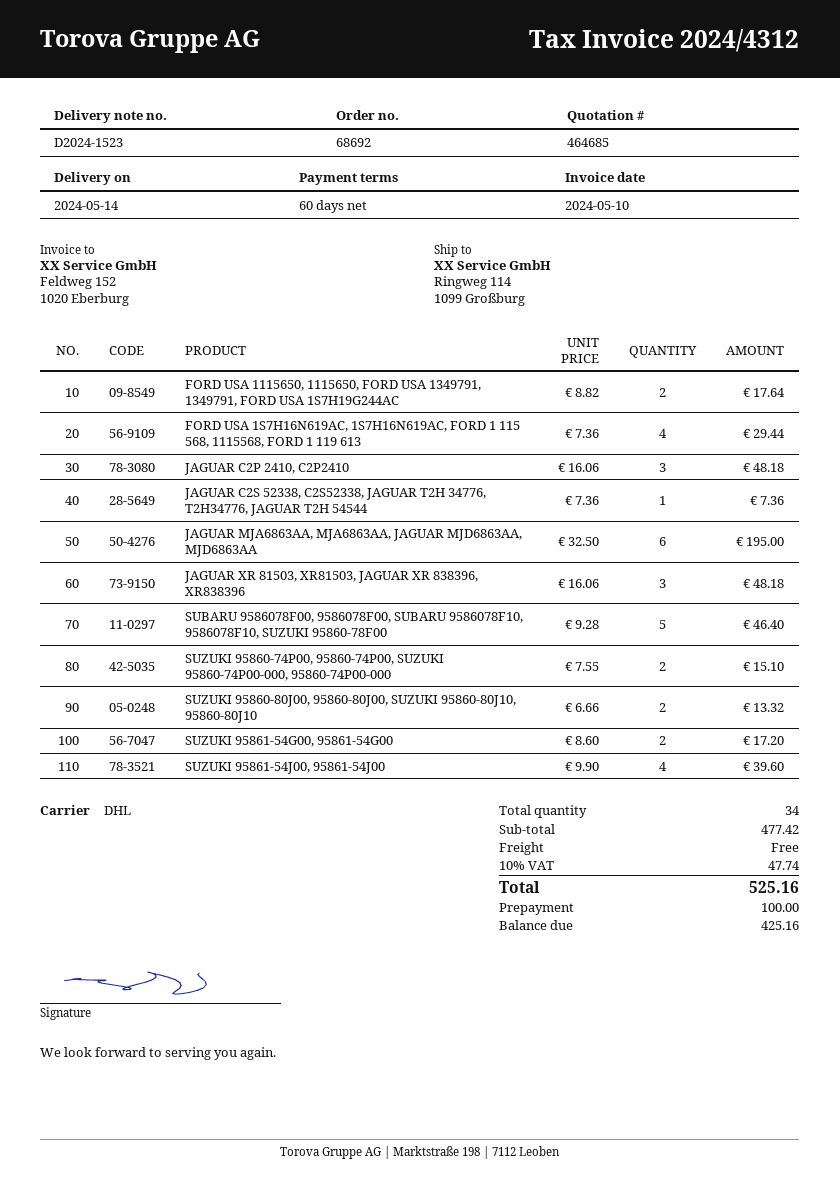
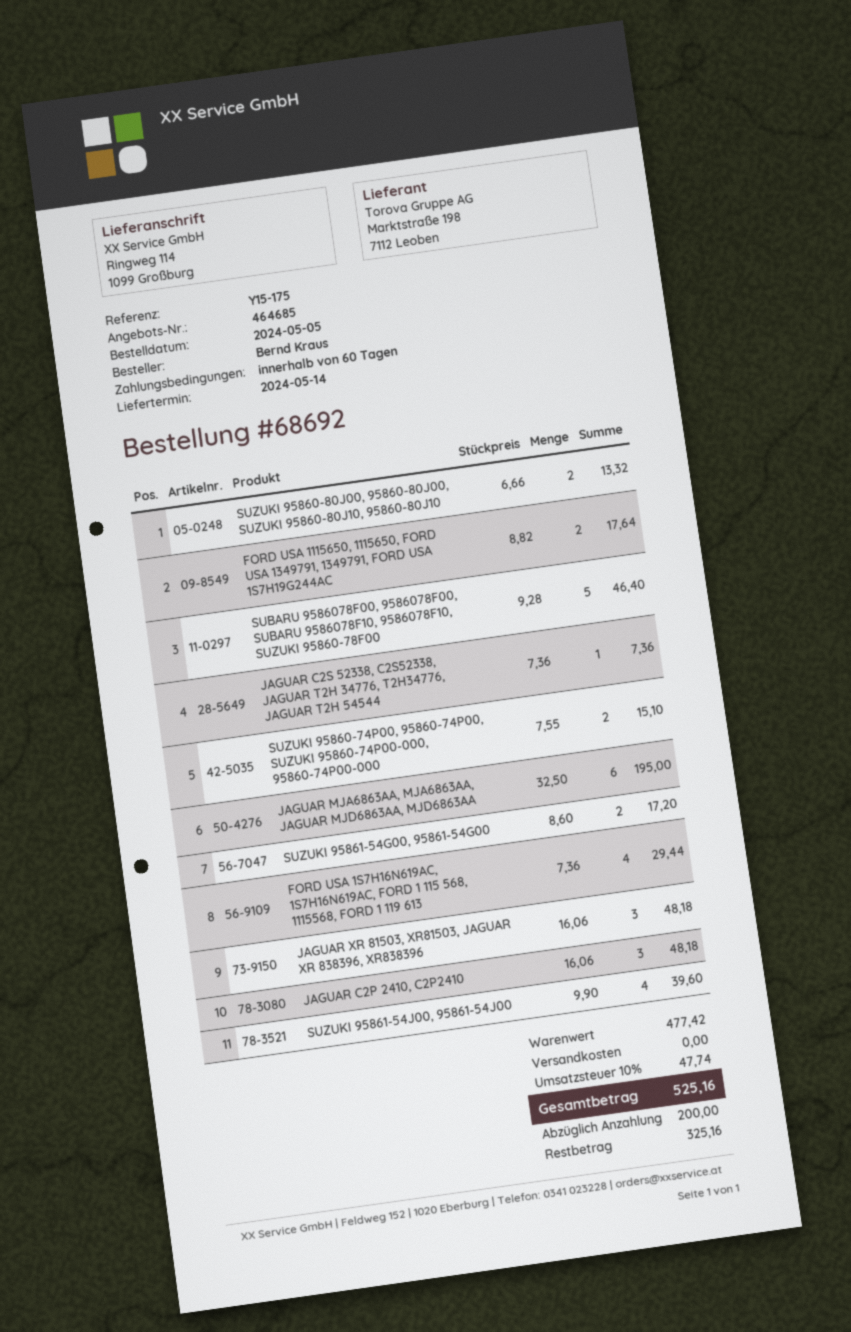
deposit: 100.00 -> 200.00
balance: 425.16 -> 325.16

